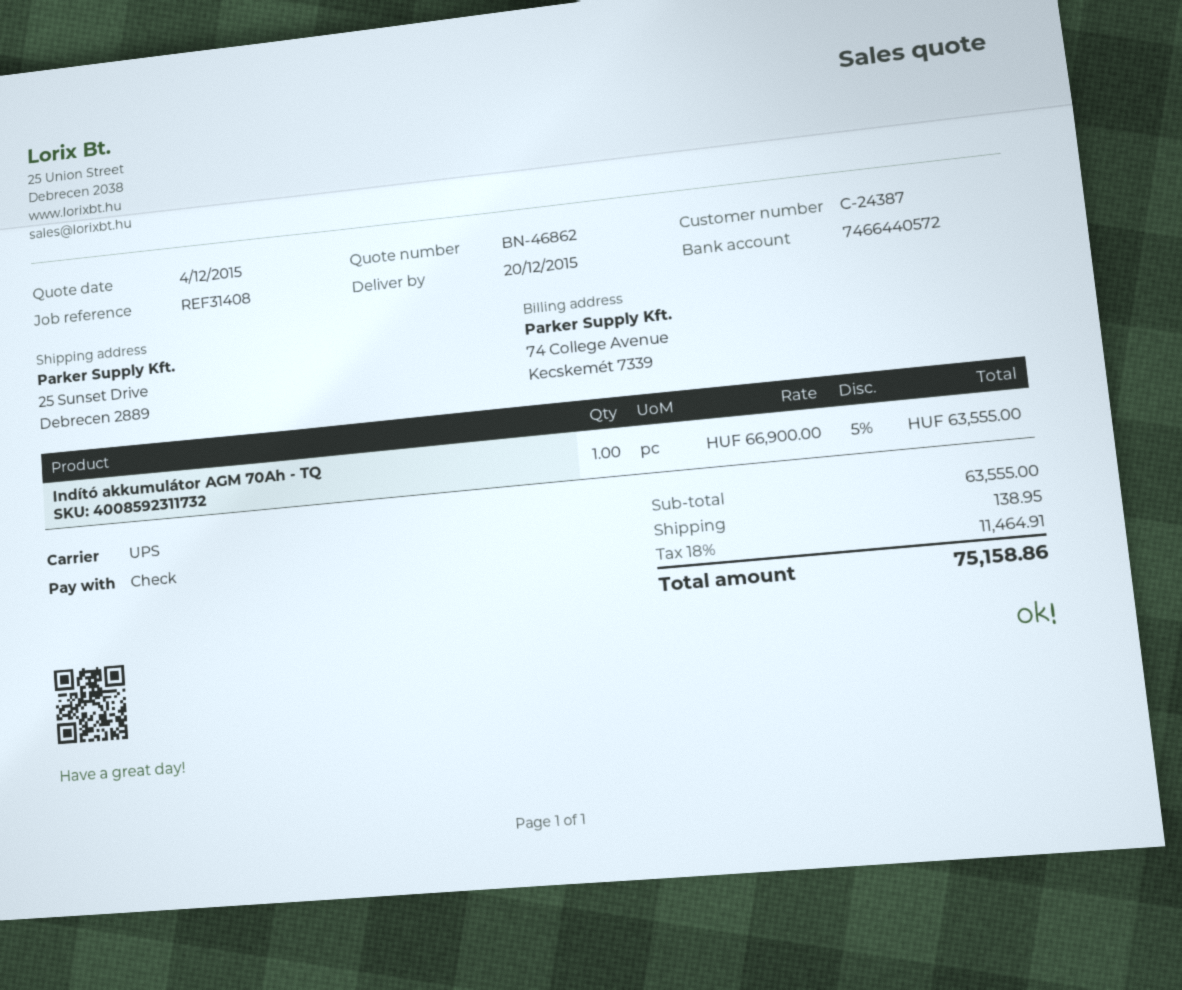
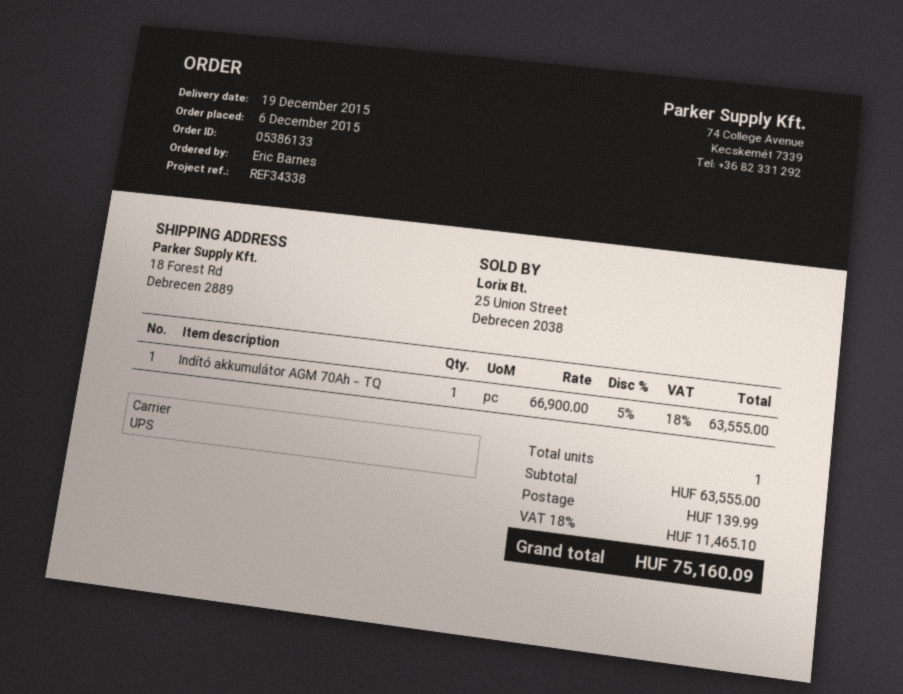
delivery date: 2015-12-20 -> 2015-12-19
reference: REF31408 -> REF34338
ship to: 25 Sunset Drive, Debrecen 2889 -> 18 Forest Rd, Debrecen 2889
shipping: 138.95 -> 139.99
tax: 18% = 11464.91 -> 18% = 11465.10
total: 75158.86 -> 75160.09

